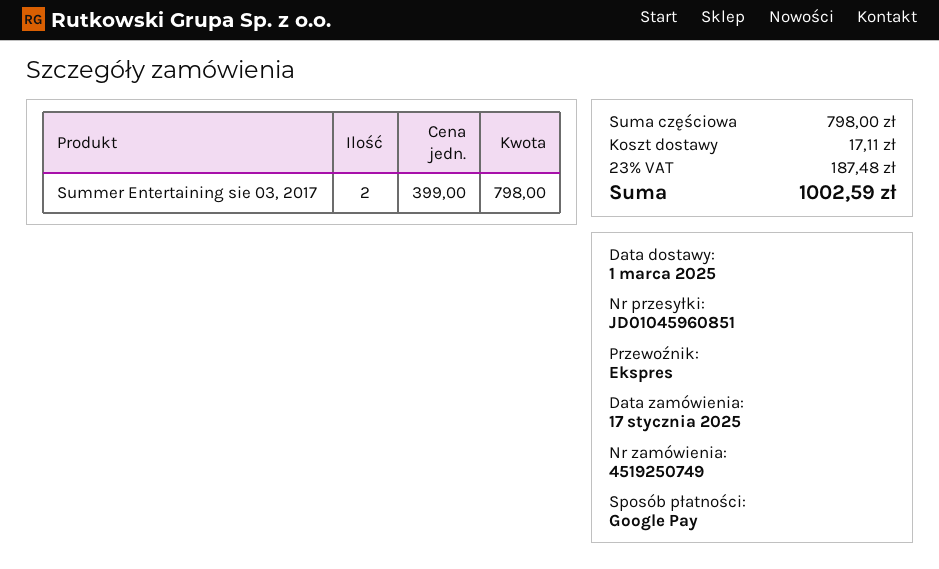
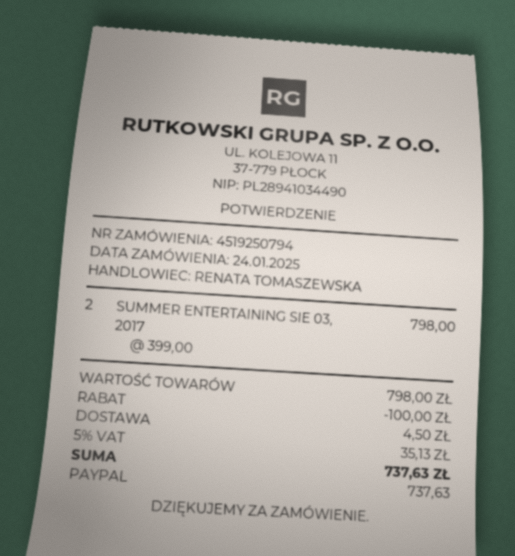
order number: 4519250749 -> 4519250794
order date: 2025-01-17 -> 2025-01-24
payment method: Google Pay -> PayPal
discount: none -> 100.00
shipping: 17.11 -> 4.50
tax: 23% = 187.48 -> 5% = 35.13
total: 1002.59 -> 737.63

